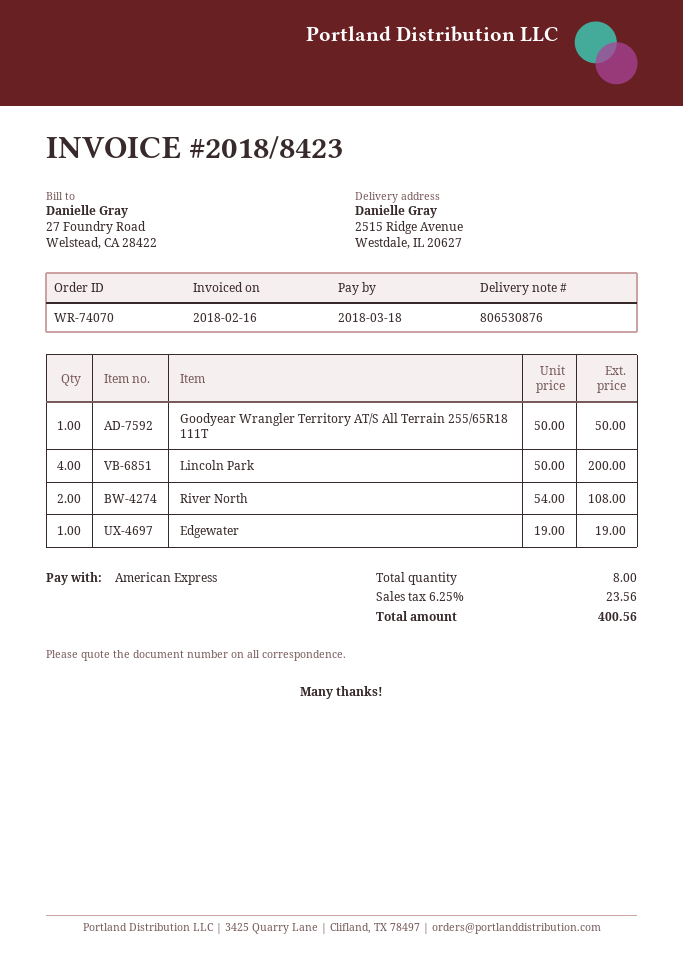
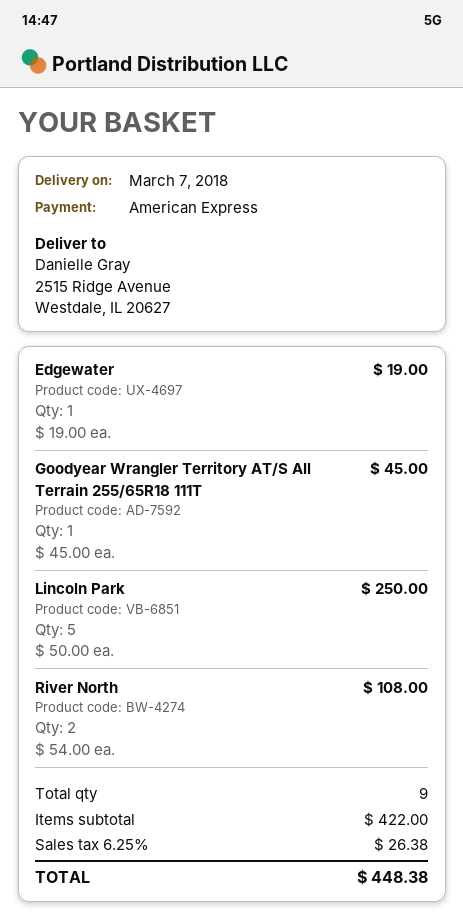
Goodyear Wrangler Territory AT/S All Terrain 255/65R18 111T: 1 x 50.00 = 50.00 -> 1 x 45.00 = 45.00
Lincoln Park: 4 x 50.00 = 200.00 -> 5 x 50.00 = 250.00
total quantity: 8 -> 9
tax: 6.25% = 23.56 -> 6.25% = 26.38
total: 400.56 -> 448.38

